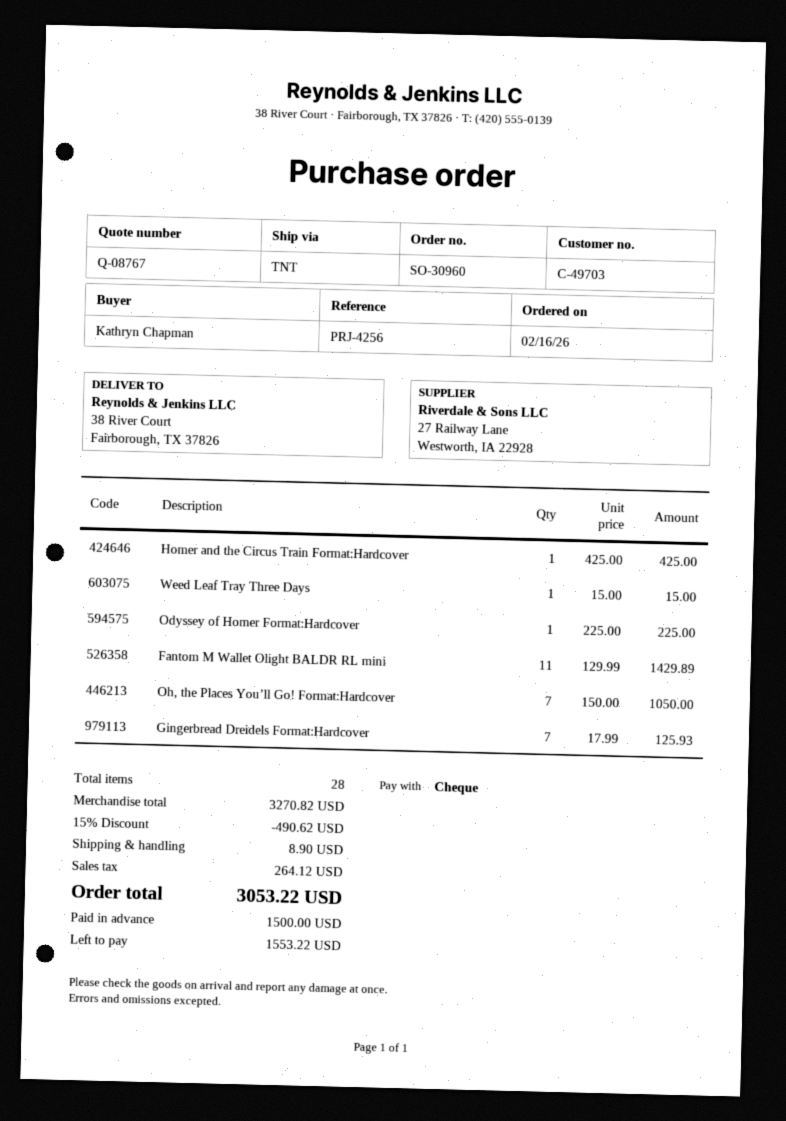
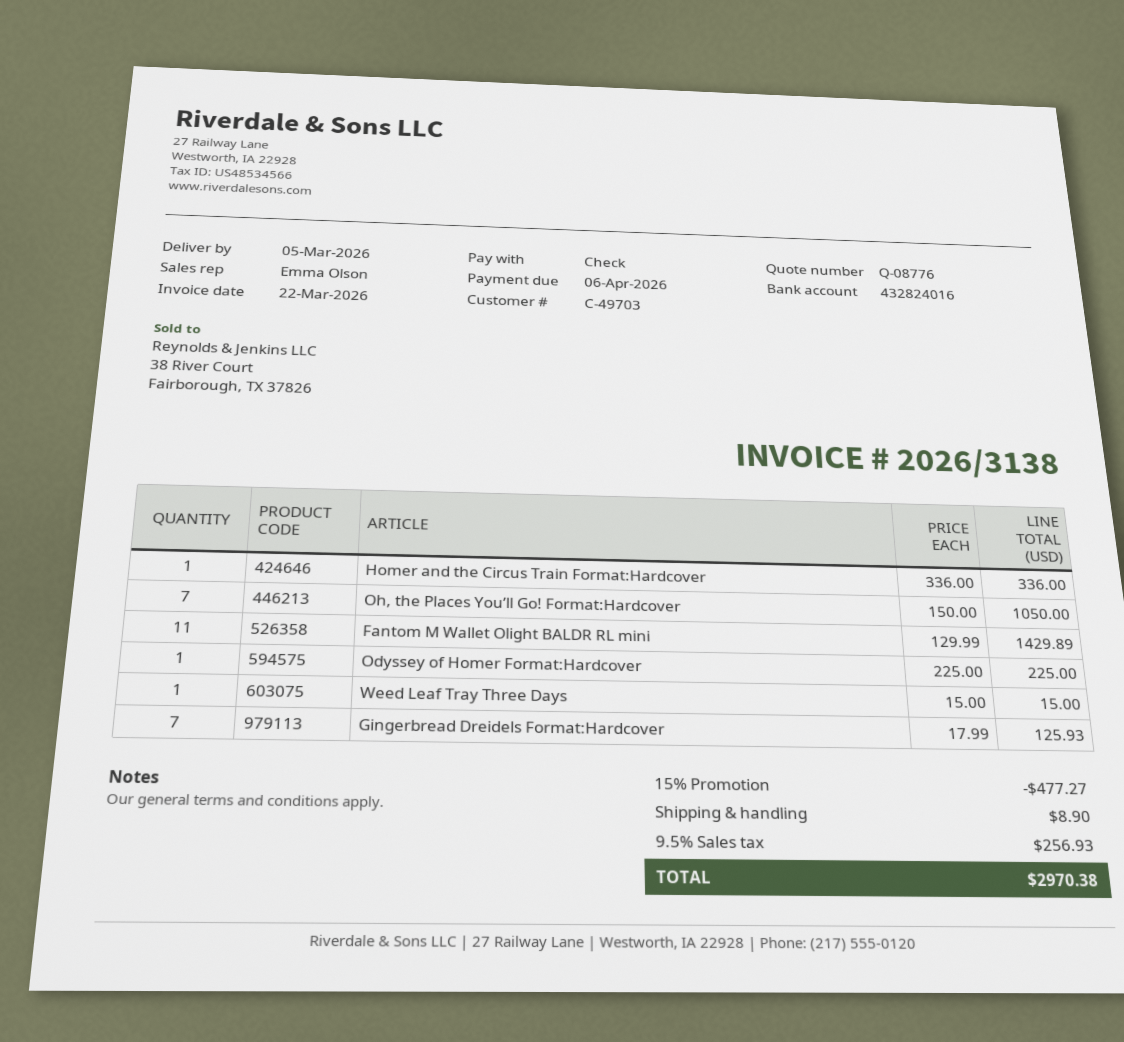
quote number: Q-08767 -> Q-08776
Homer and the Circus Train Format:Hardcover: 1 x 425.00 = 425.00 -> 1 x 336.00 = 336.00
discount: 15% = 490.62 -> 15% = 477.27
tax: 264.12 -> 256.93
total: 3053.22 -> 2970.38

